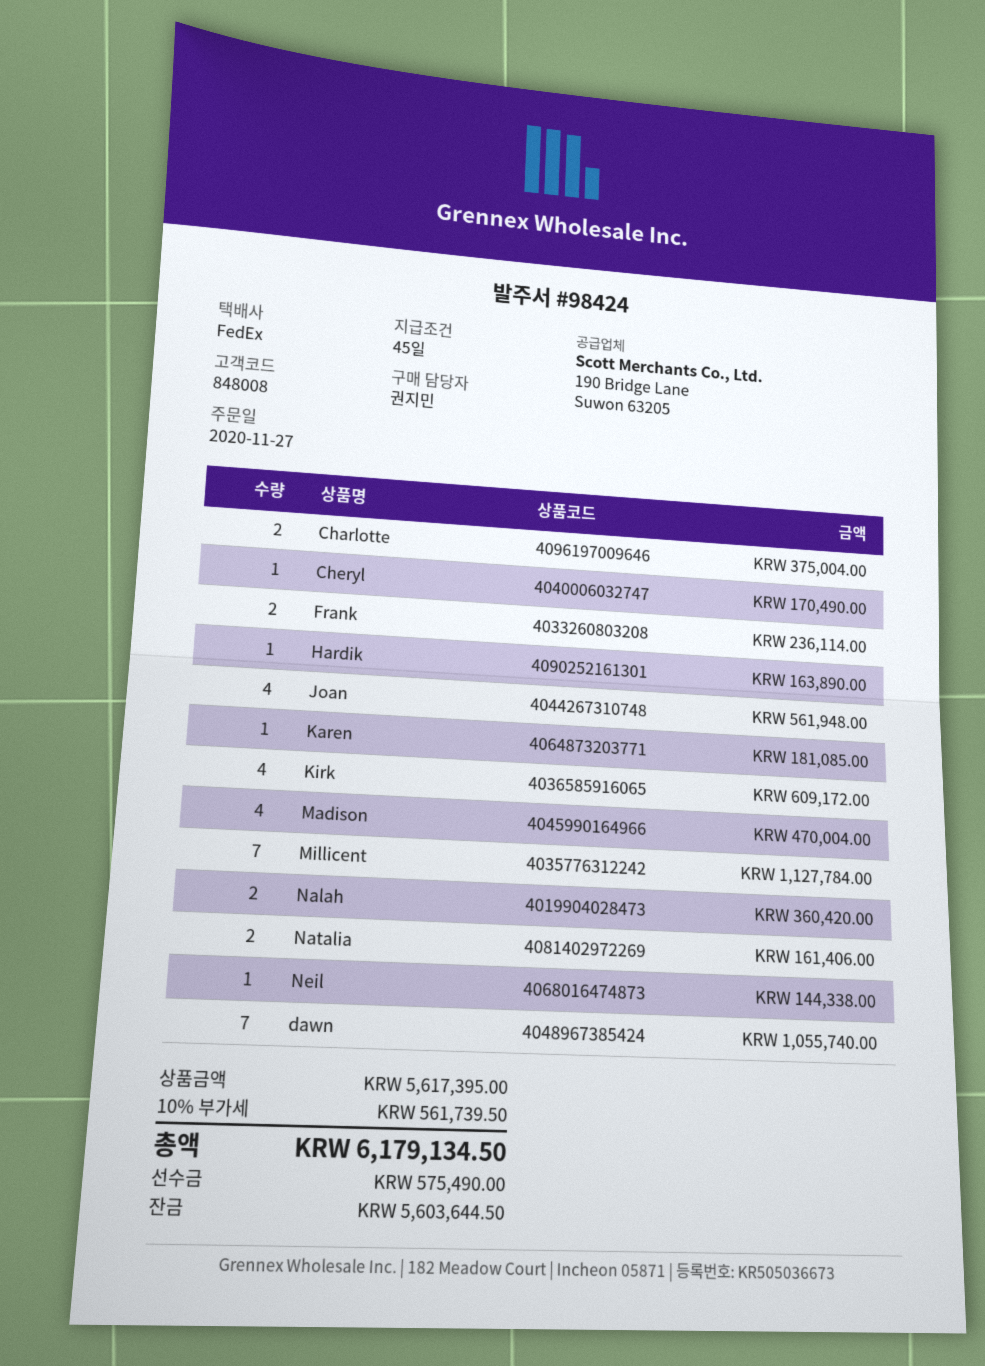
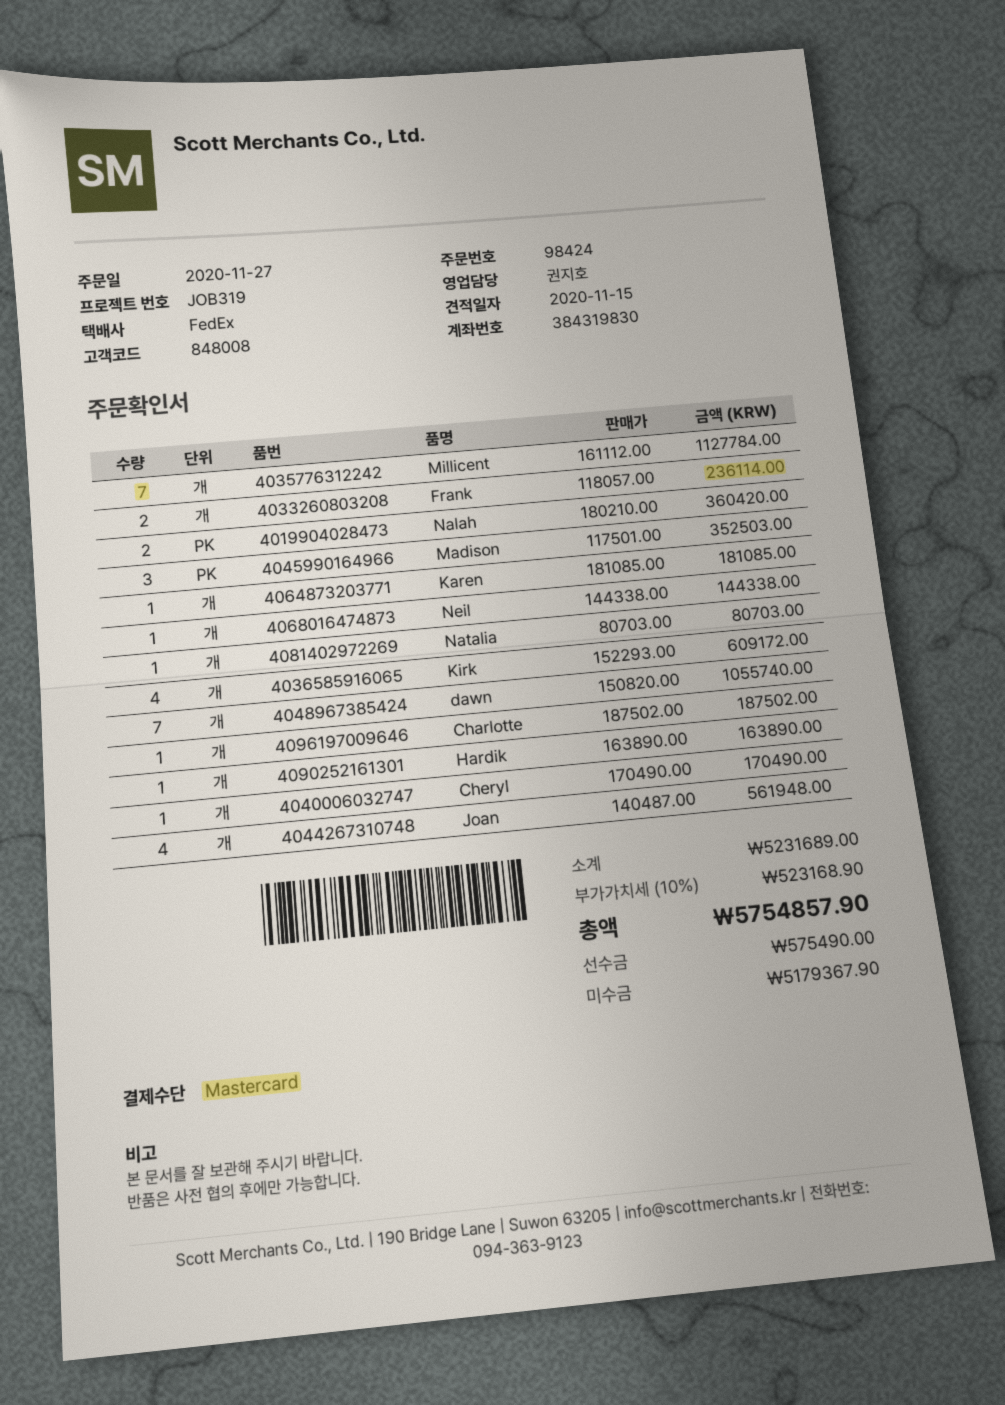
Charlotte: 2 for 375004.00 -> 1 for 187502.00
Madison: 4 for 470004.00 -> 3 for 352503.00
Natalia: 2 for 161406.00 -> 1 for 80703.00
subtotal: 5617395.00 -> 5231689.00
tax: 10% = 561739.50 -> 10% = 523168.90
total: 6179134.50 -> 5754857.90
balance: 5603644.50 -> 5179367.90

